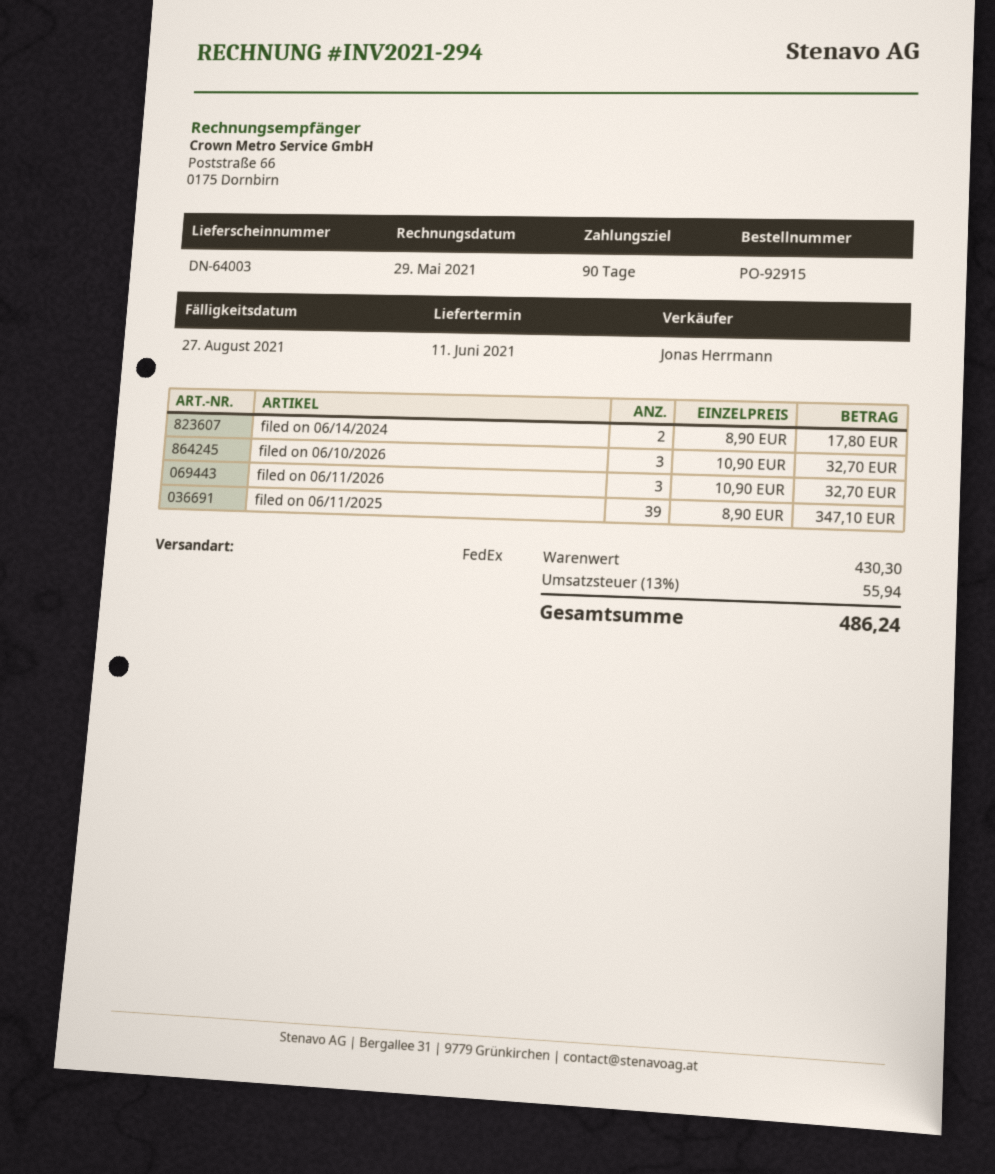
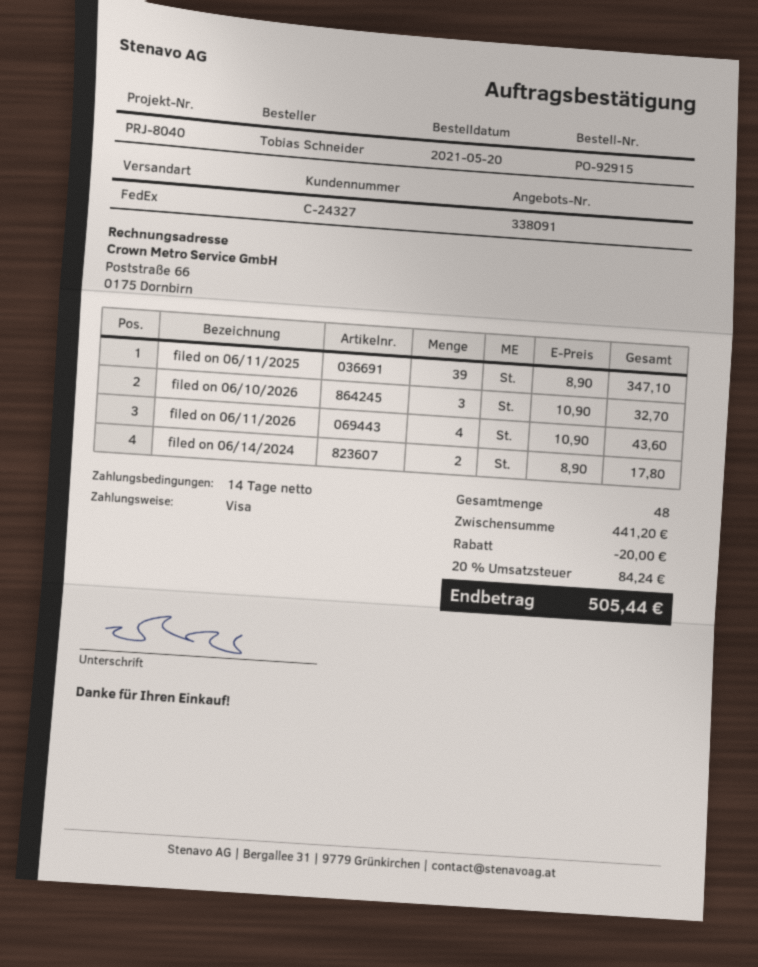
payment terms: 90 days -> 14 days
filed on 06/11/2026: 3 x 10.90 = 32.70 -> 4 x 10.90 = 43.60
subtotal: 430.30 -> 441.20
discount: none -> 20.00
tax: 13% = 55.94 -> 20% = 84.24
total: 486.24 -> 505.44

